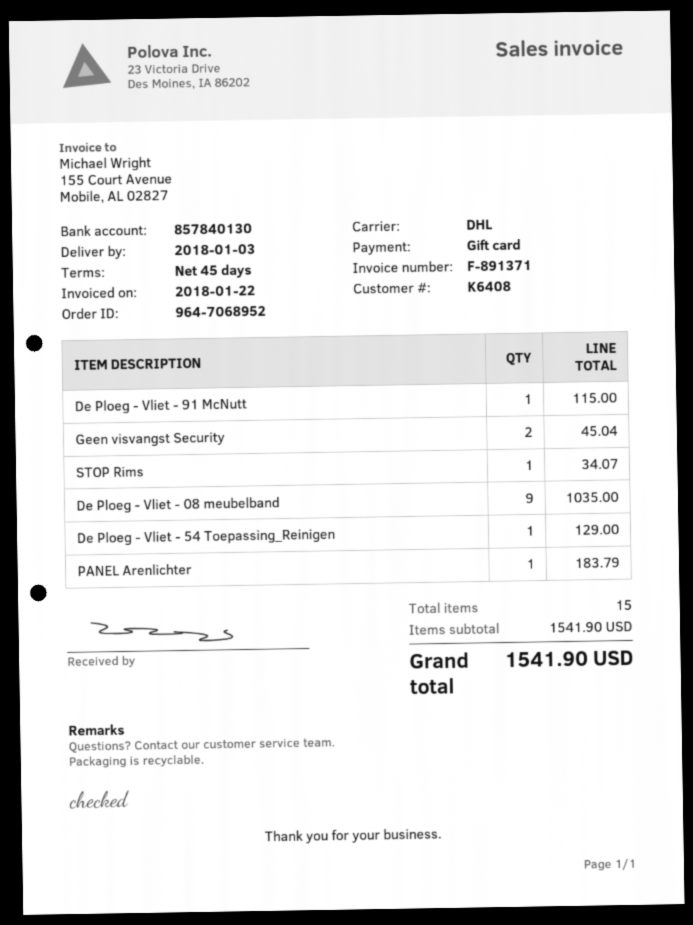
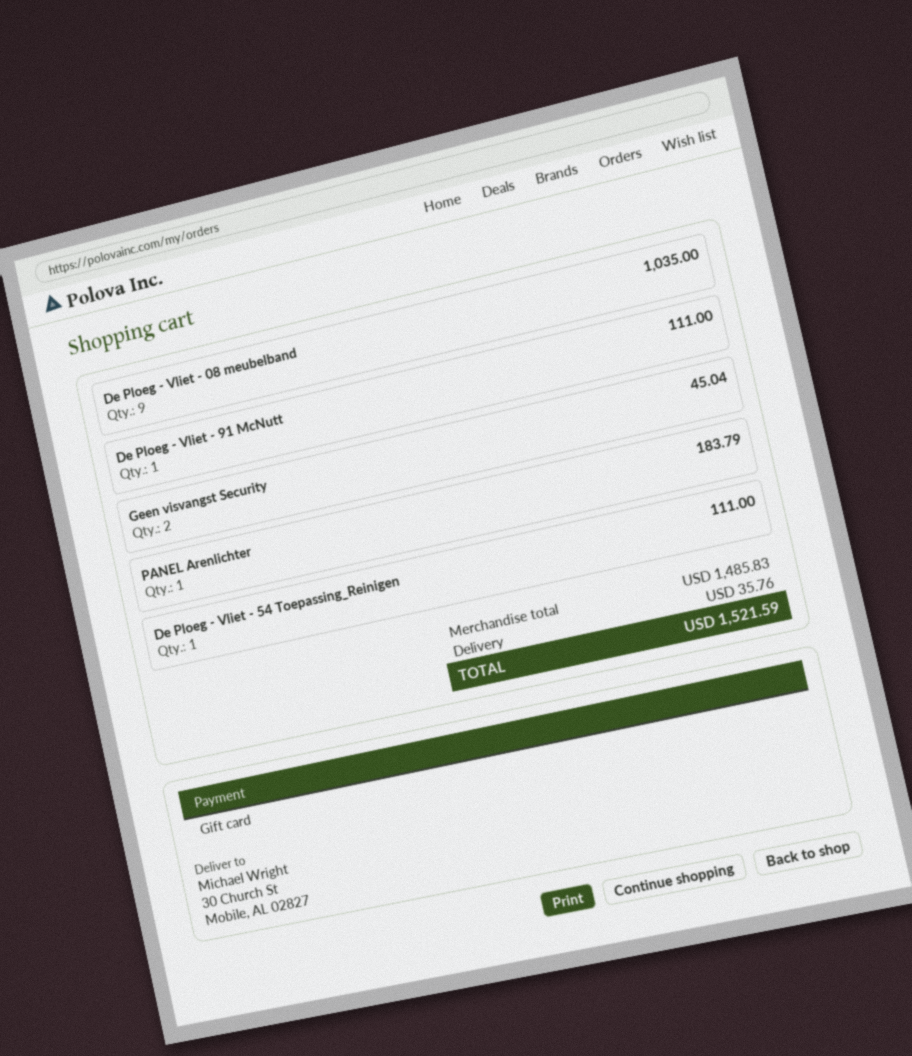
De Ploeg - Vliet - 91 McNutt: 1 for 115.00 -> 1 for 111.00
STOP Rims: 1 for 34.07 -> none
De Ploeg - Vliet - 54 Toepassing_Reinigen: 1 for 129.00 -> 1 for 111.00
subtotal: 1541.90 -> 1485.83
shipping: none -> 35.76
total: 1541.90 -> 1521.59

